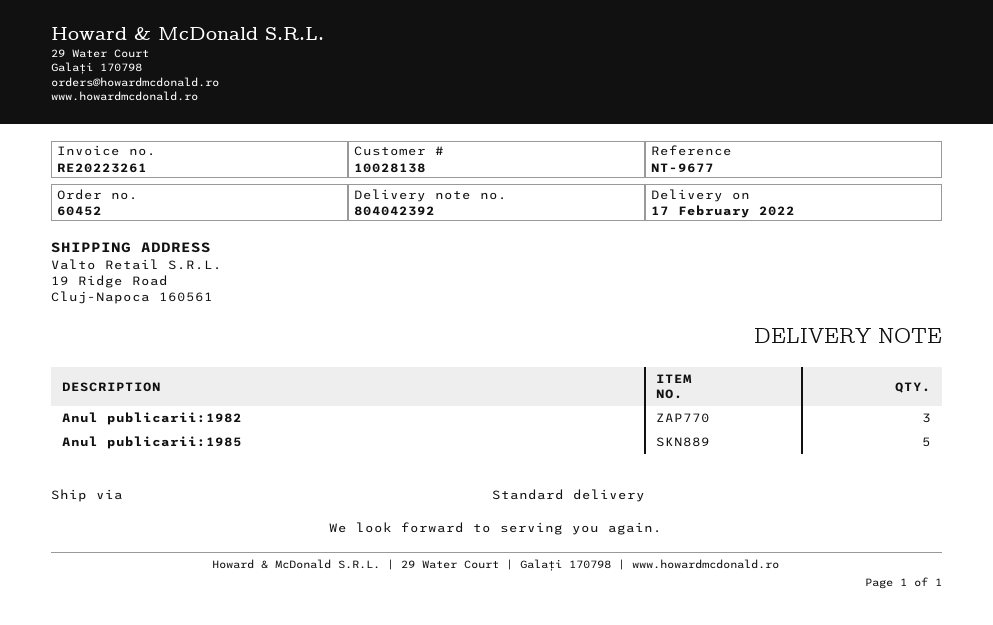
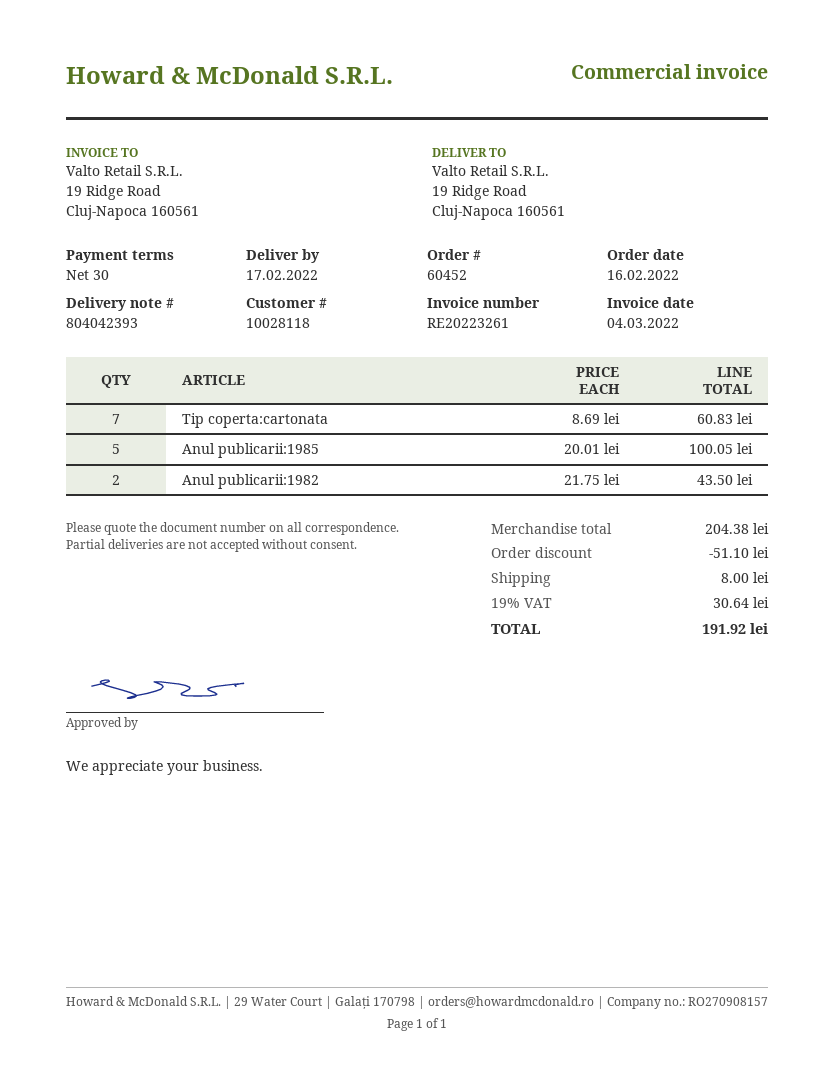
delivery note number: 804042392 -> 804042393
customer number: 10028138 -> 10028118
Anul publicarii:1982: 3 -> 2
Tip coperta:cartonata: none -> 7

